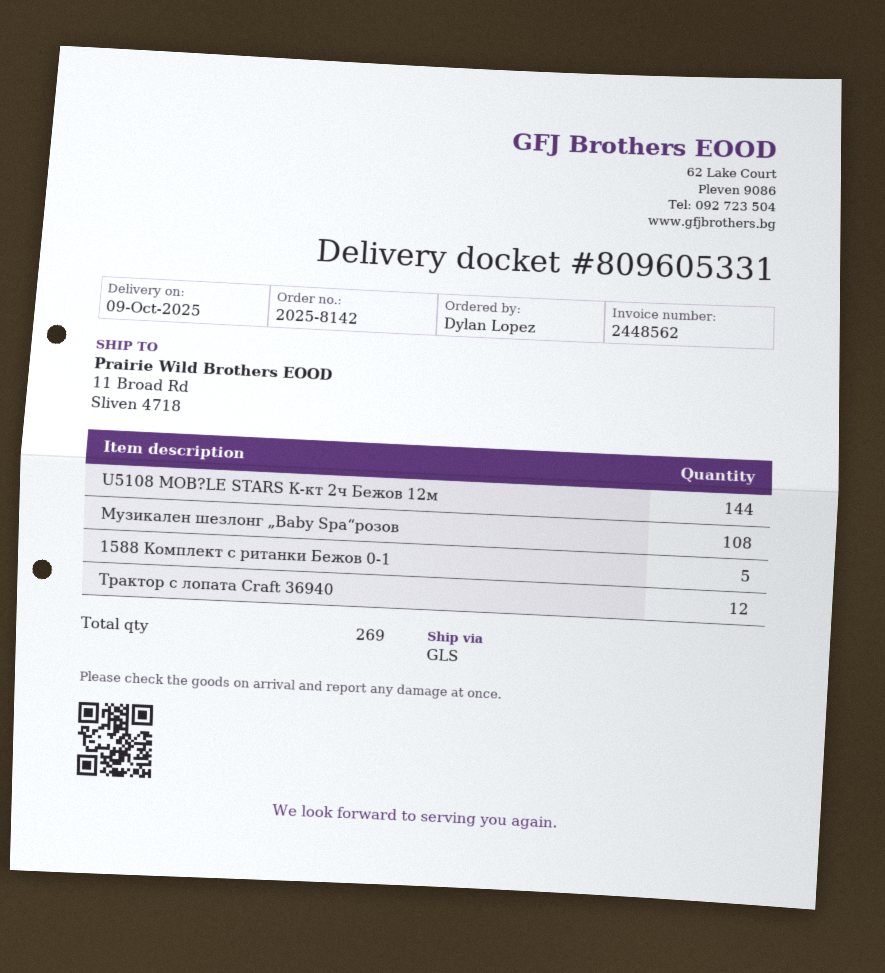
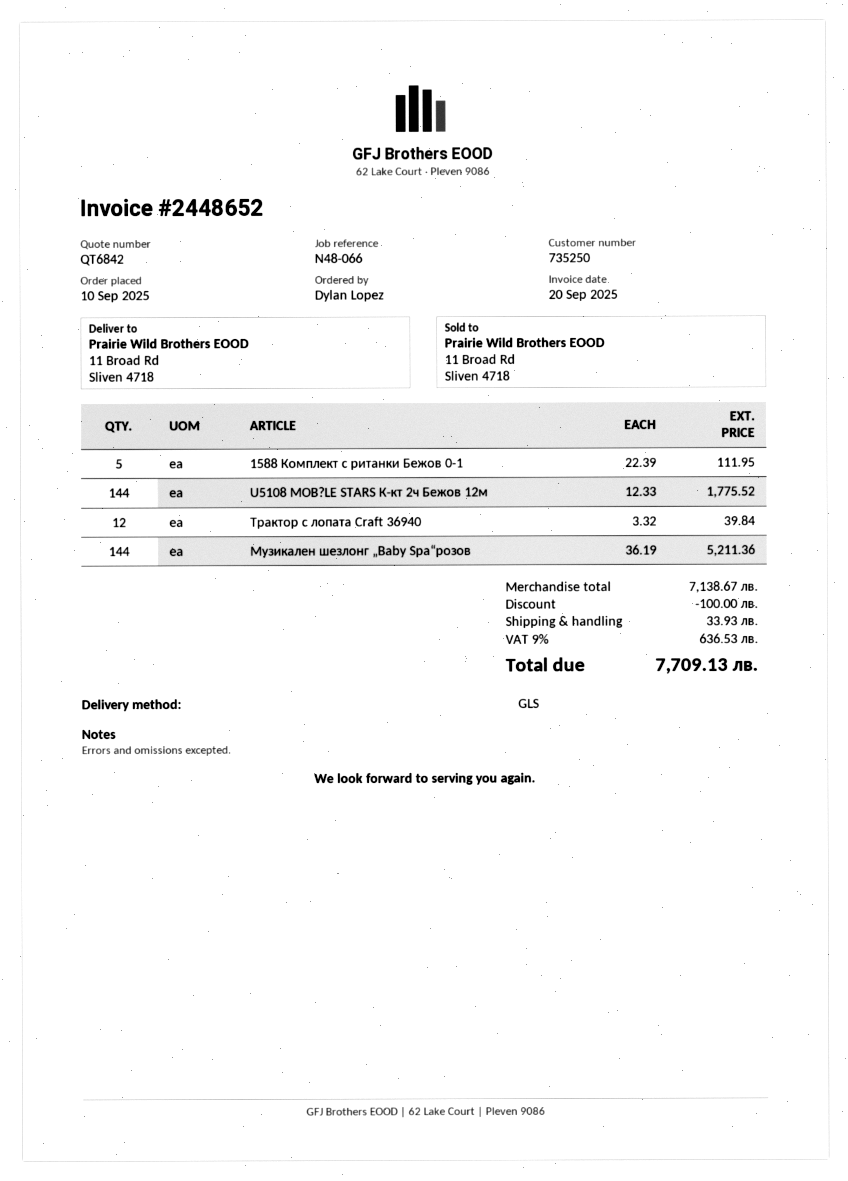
invoice number: 2448562 -> 2448652
Музикален шезлонг „Baby Spa“розов: 108 -> 144

